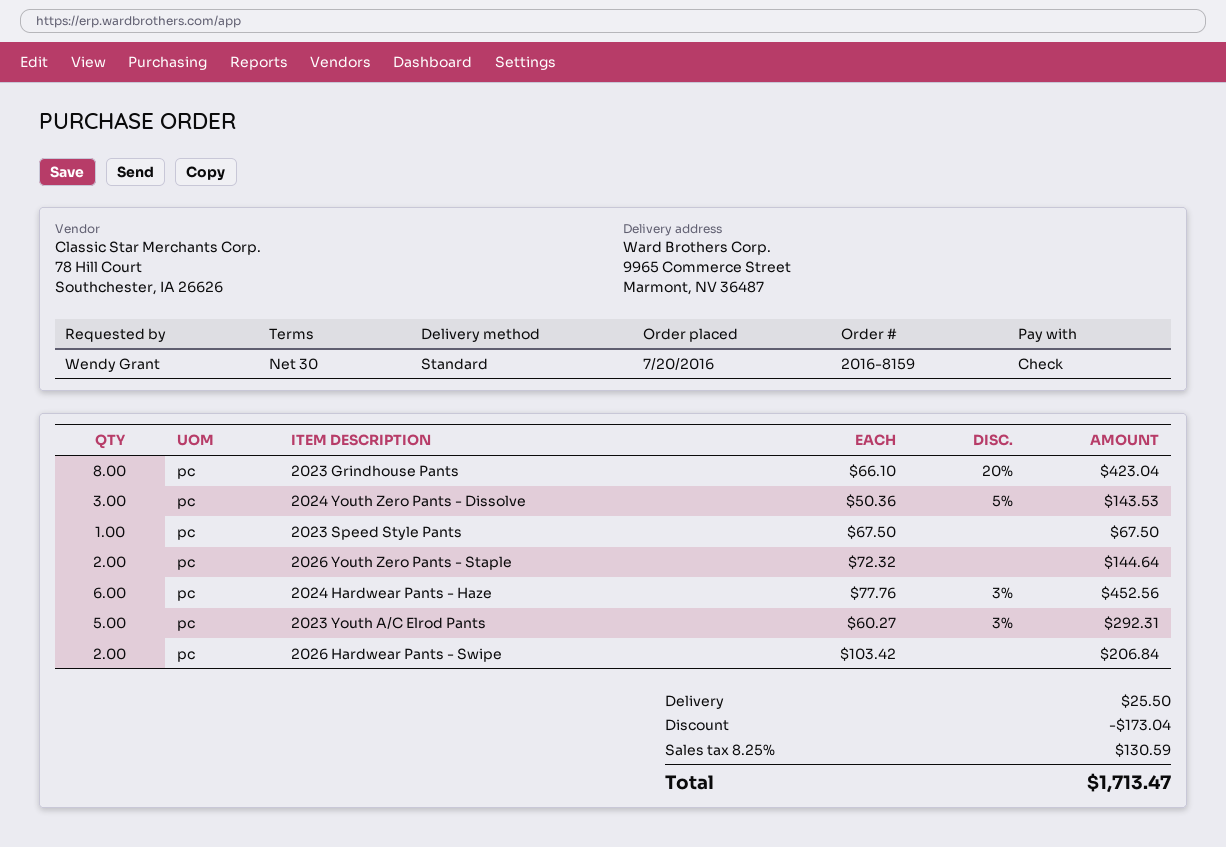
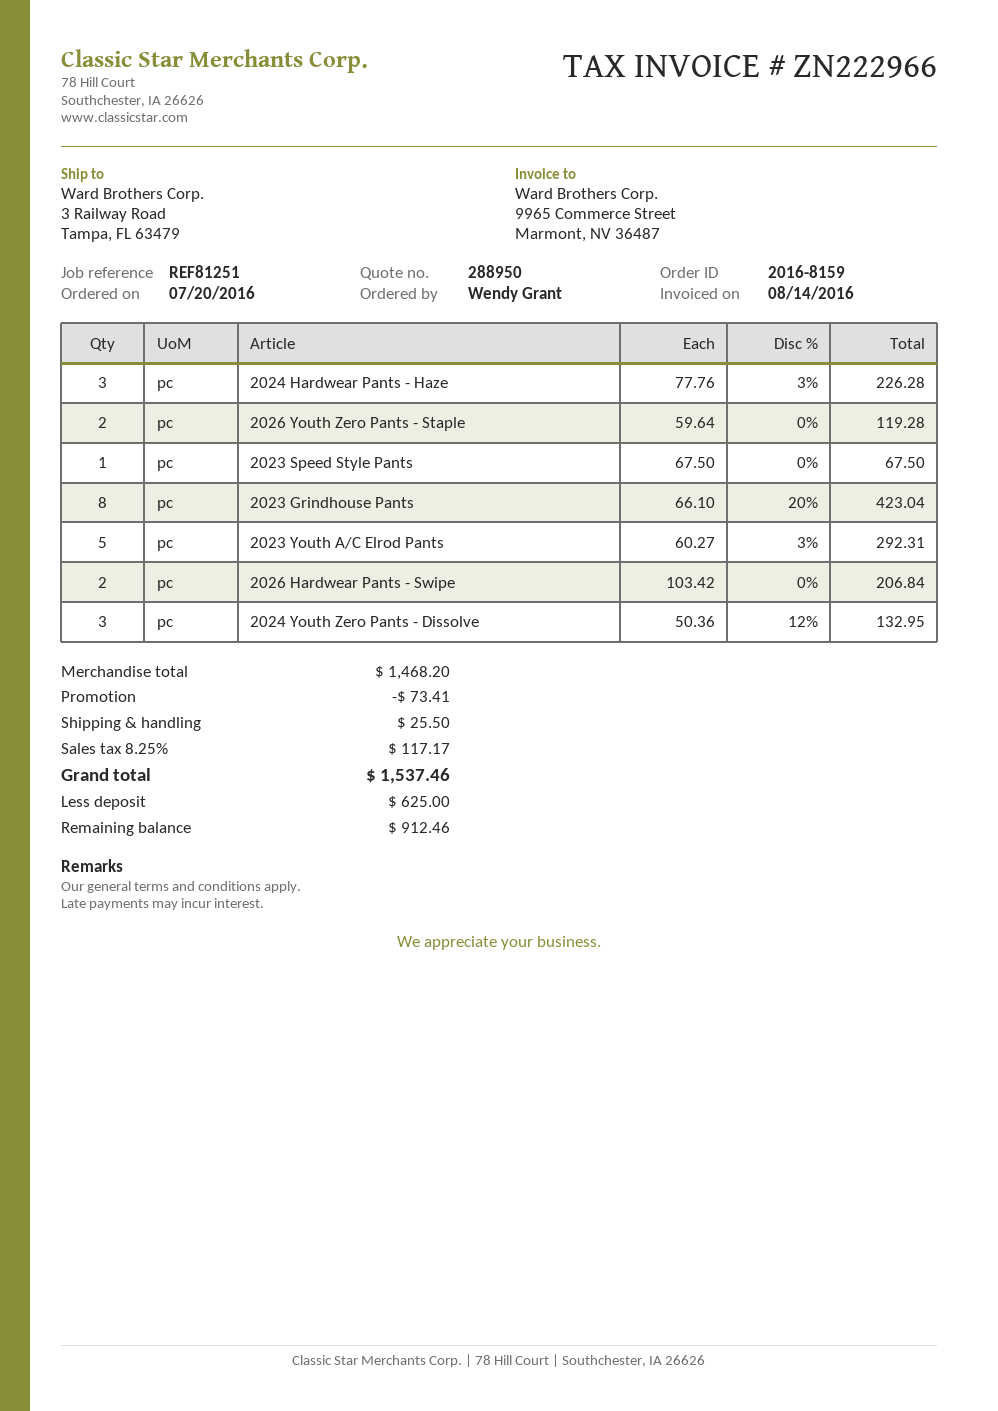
ship to: 9965 Commerce Street, Marmont, NV 36487 -> 3 Railway Road, Tampa, FL 63479
2024 Youth Zero Pants - Dissolve: 3 x 50.36 - 5% = 143.53 -> 3 x 50.36 - 12% = 132.95
2026 Youth Zero Pants - Staple: 2 x 72.32 = 144.64 -> 2 x 59.64 = 119.28
2024 Hardwear Pants - Haze: 6 x 77.76 - 3% = 452.56 -> 3 x 77.76 - 3% = 226.28
discount: 173.04 -> 73.41
tax: 8.25% = 130.59 -> 8.25% = 117.17
total: 1713.47 -> 1537.46

